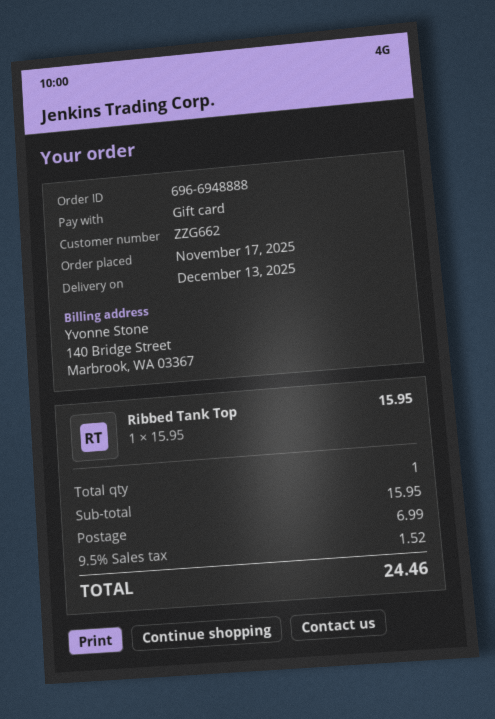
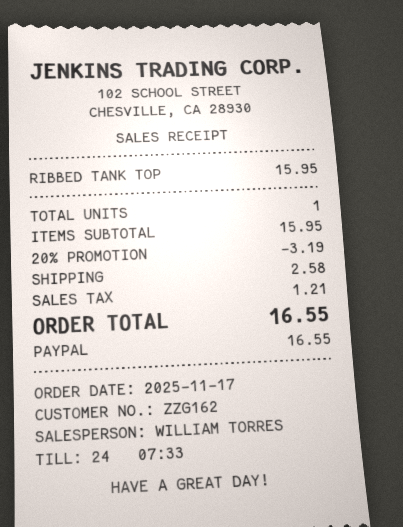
customer number: ZZG662 -> ZZG162
payment method: gift card -> PayPal
discount: none -> 20% = 3.19
shipping: 6.99 -> 2.58
tax: 1.52 -> 1.21
total: 24.46 -> 16.55

